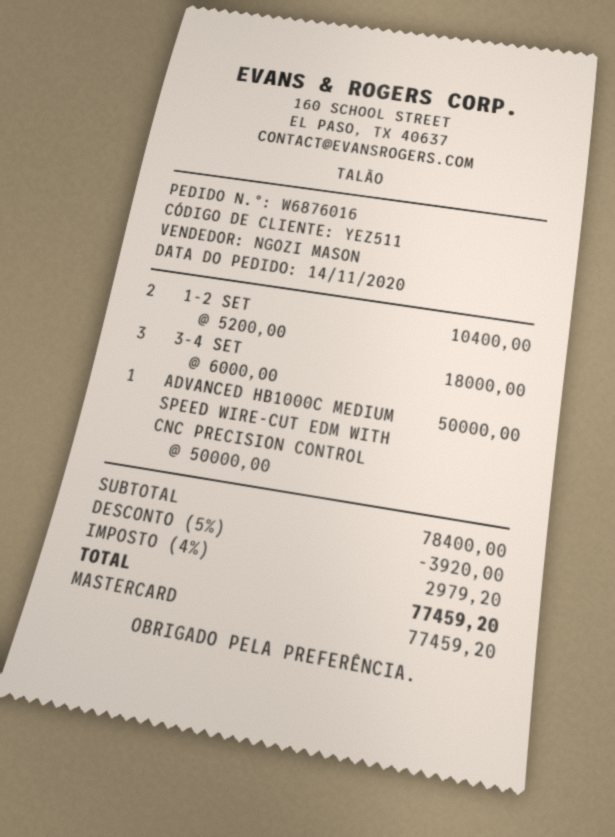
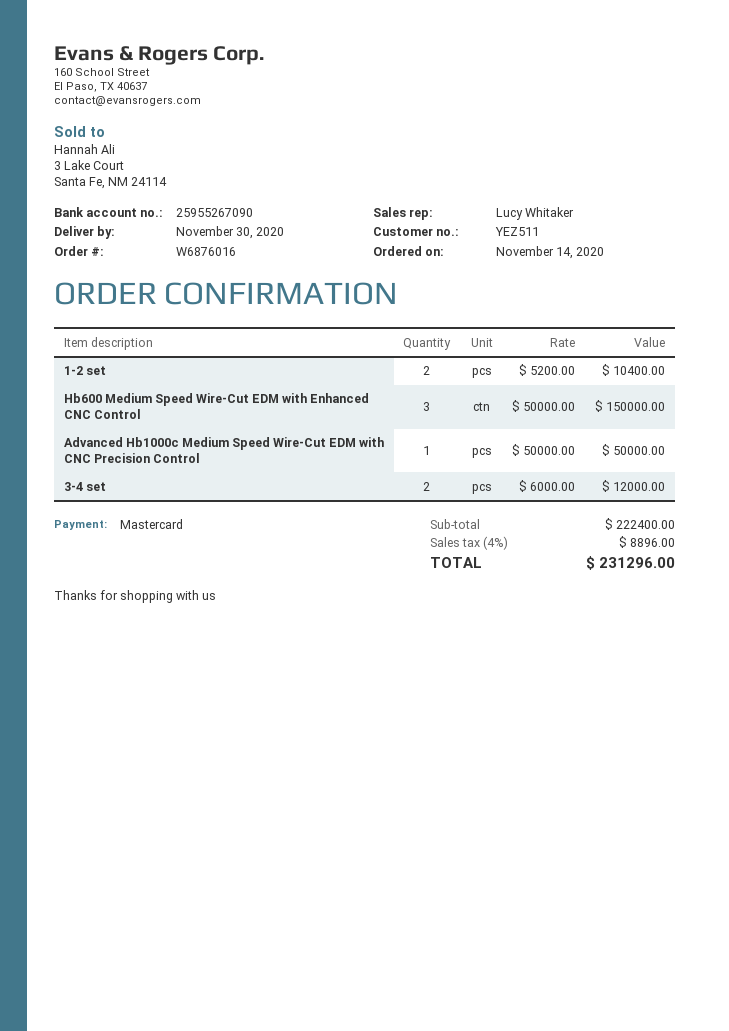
sales rep: NGOZI MASON -> Lucy Whitaker
3-4 SET: 3 x 6000.00 = 18000.00 -> 2 x 6000.00 = 12000.00
Hb600 Medium Speed Wire-Cut EDM with Enhanced CNC Control: none -> 3 x 50000.00 = 150000.00
subtotal: 78400.00 -> 222400.00
discount: 5% = 3920.00 -> none
tax: 4% = 2979.20 -> 4% = 8896.00
total: 77459.20 -> 231296.00

